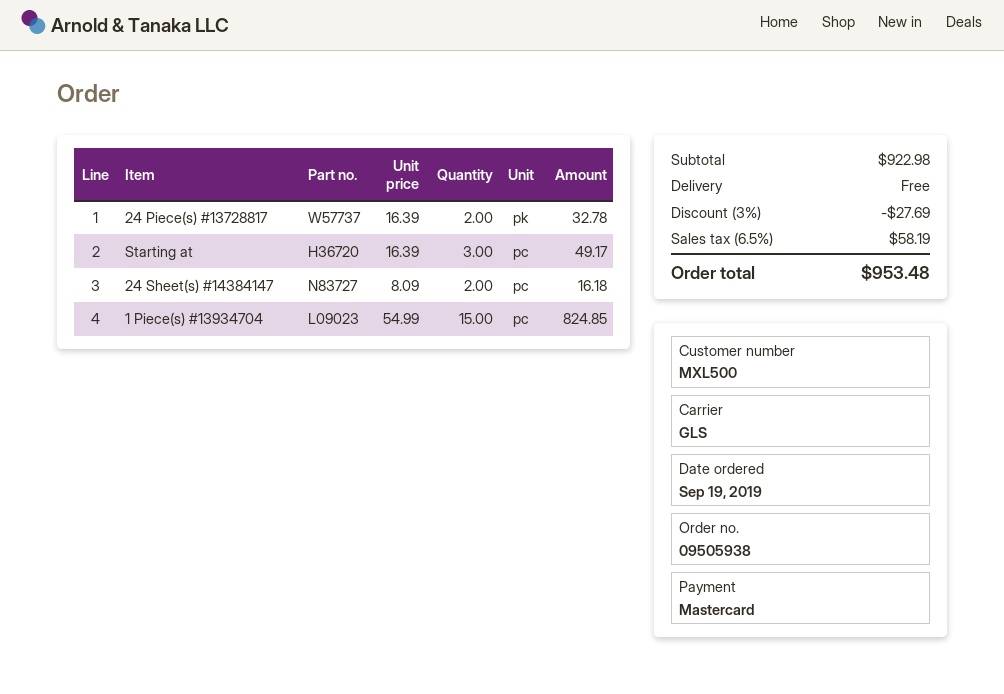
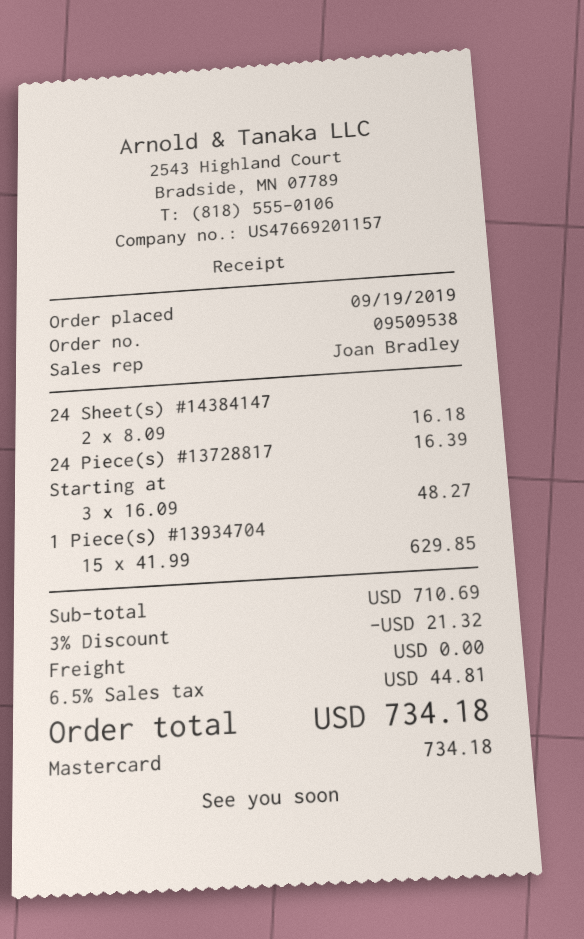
order number: 09505938 -> 09509538
24 Piece(s) #13728817: 2 x 16.39 = 32.78 -> 1 x 16.39 = 16.39
Starting at: 3 x 16.39 = 49.17 -> 3 x 16.09 = 48.27
1 Piece(s) #13934704: 15 x 54.99 = 824.85 -> 15 x 41.99 = 629.85
subtotal: 922.98 -> 710.69
discount: 3% = 27.69 -> 3% = 21.32
tax: 6.5% = 58.19 -> 6.5% = 44.81
total: 953.48 -> 734.18

